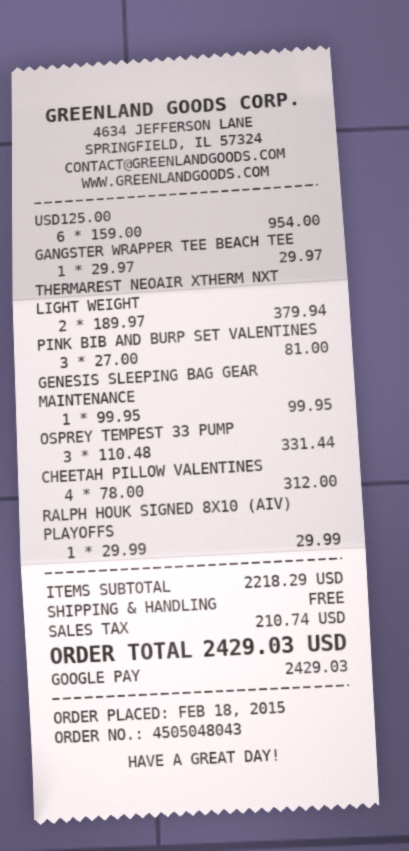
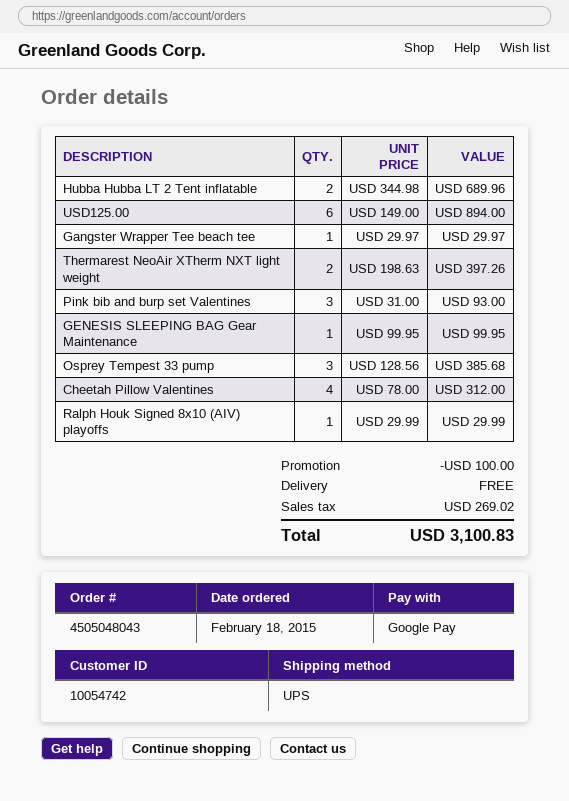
USD125.00: 6 x 159.00 = 954.00 -> 6 x 149.00 = 894.00
THERMAREST NEOAIR XTHERM NXT LIGHT WEIGHT: 2 x 189.97 = 379.94 -> 2 x 198.63 = 397.26
PINK BIB AND BURP SET VALENTINES: 3 x 27.00 = 81.00 -> 3 x 31.00 = 93.00
OSPREY TEMPEST 33 PUMP: 3 x 110.48 = 331.44 -> 3 x 128.56 = 385.68
Hubba Hubba LT 2 Tent inflatable: none -> 2 x 344.98 = 689.96
discount: none -> 100.00
tax: 210.74 -> 269.02
total: 2429.03 -> 3100.83

